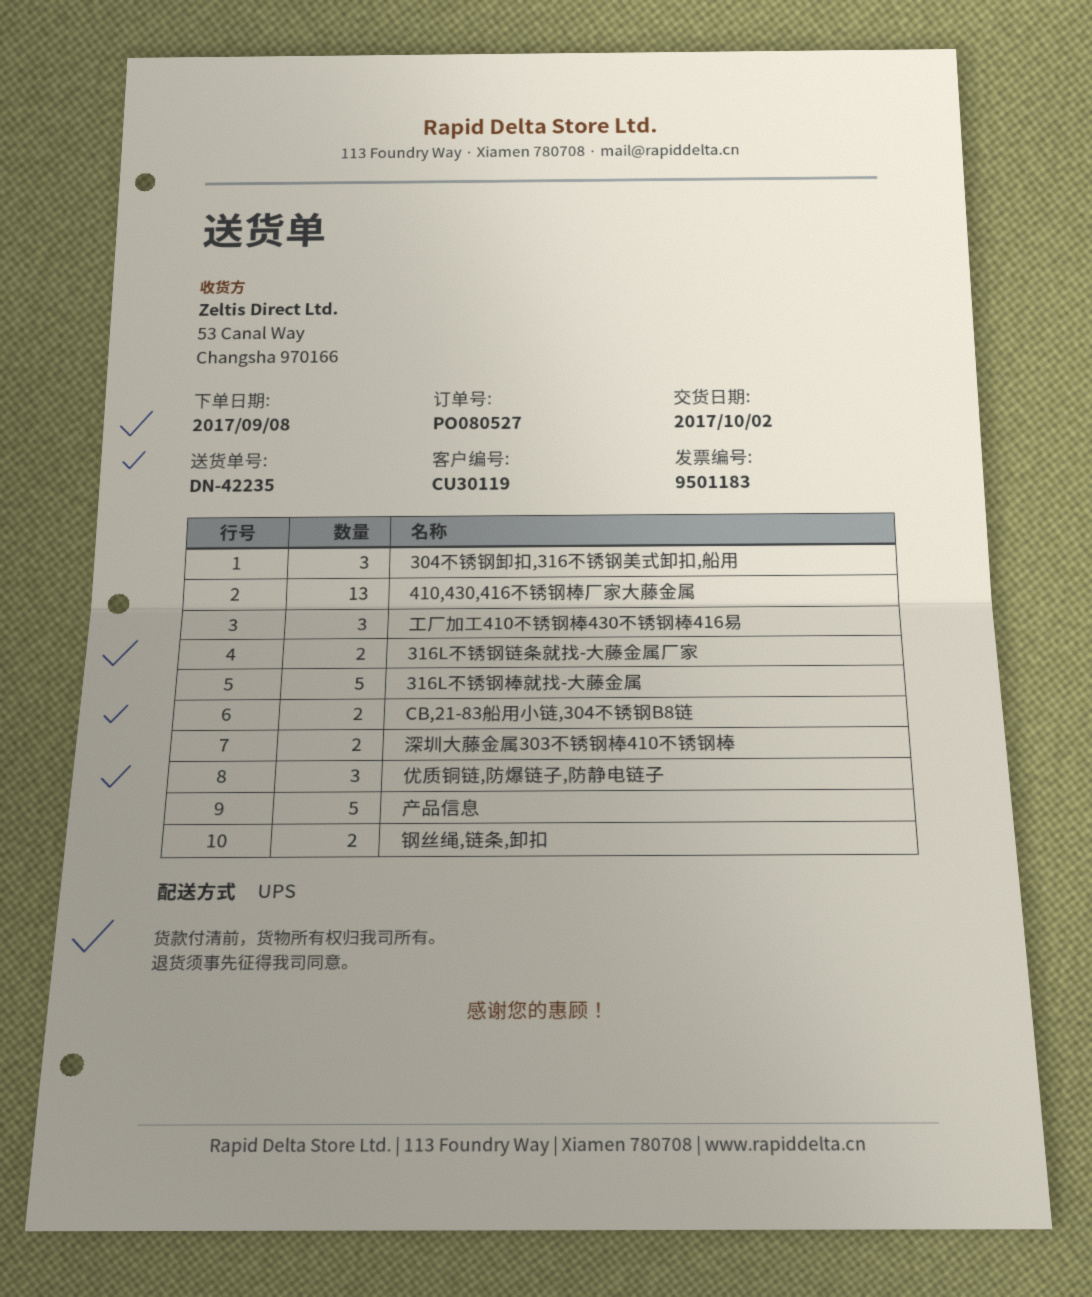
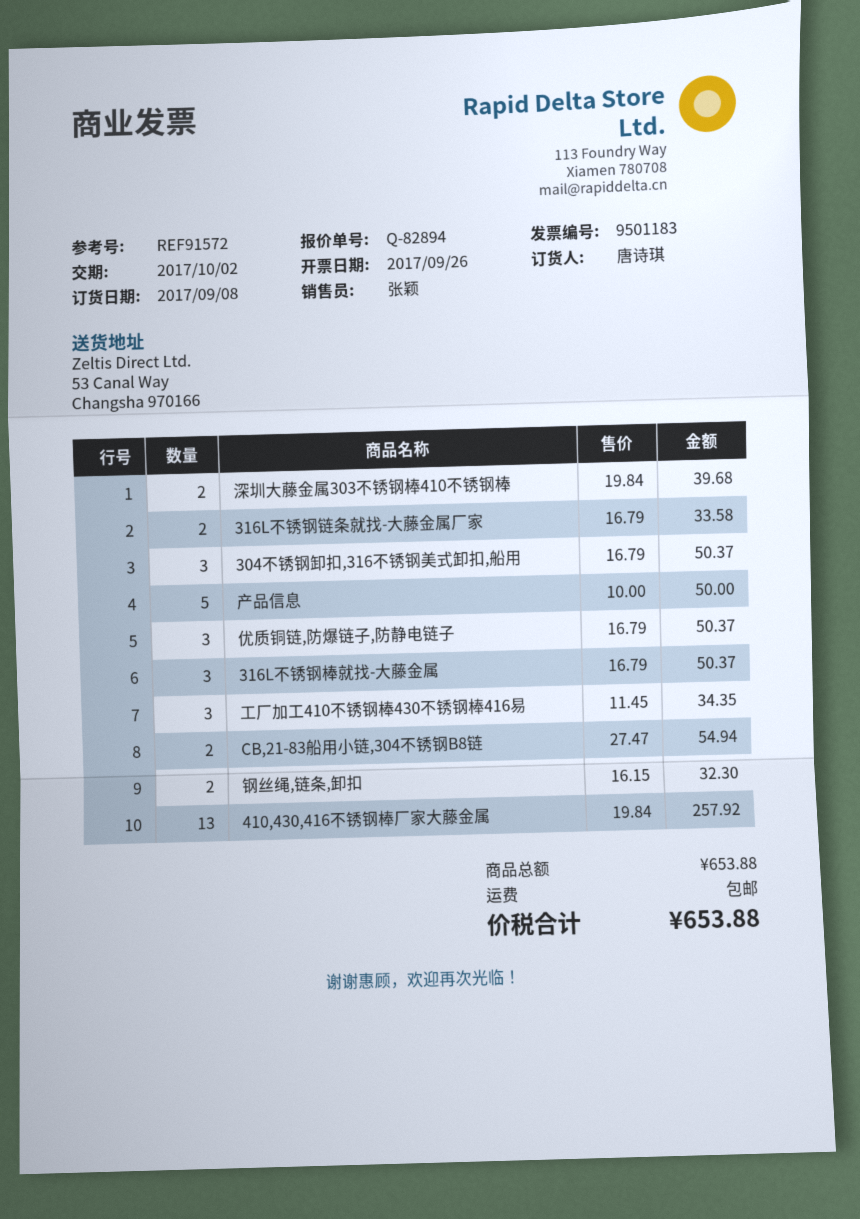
316L不锈钢棒就找-大藤金属: 5 -> 3

